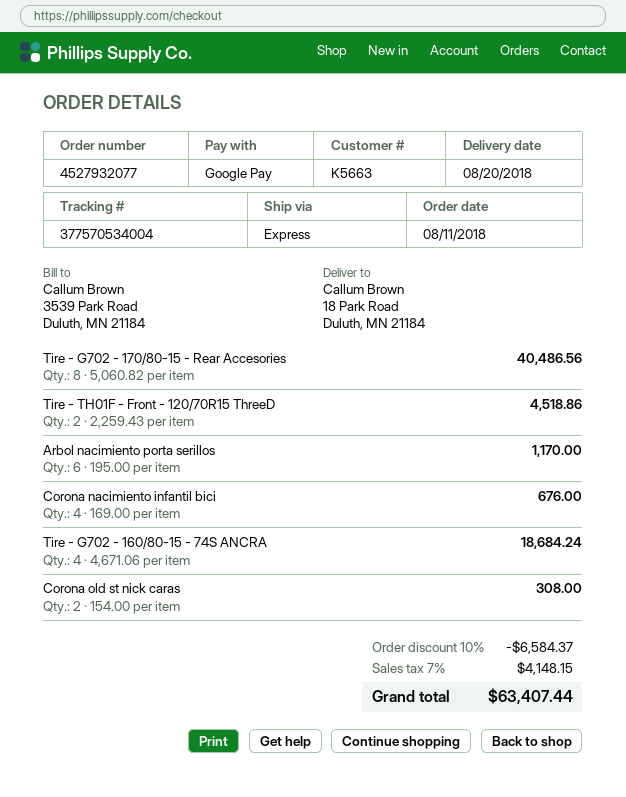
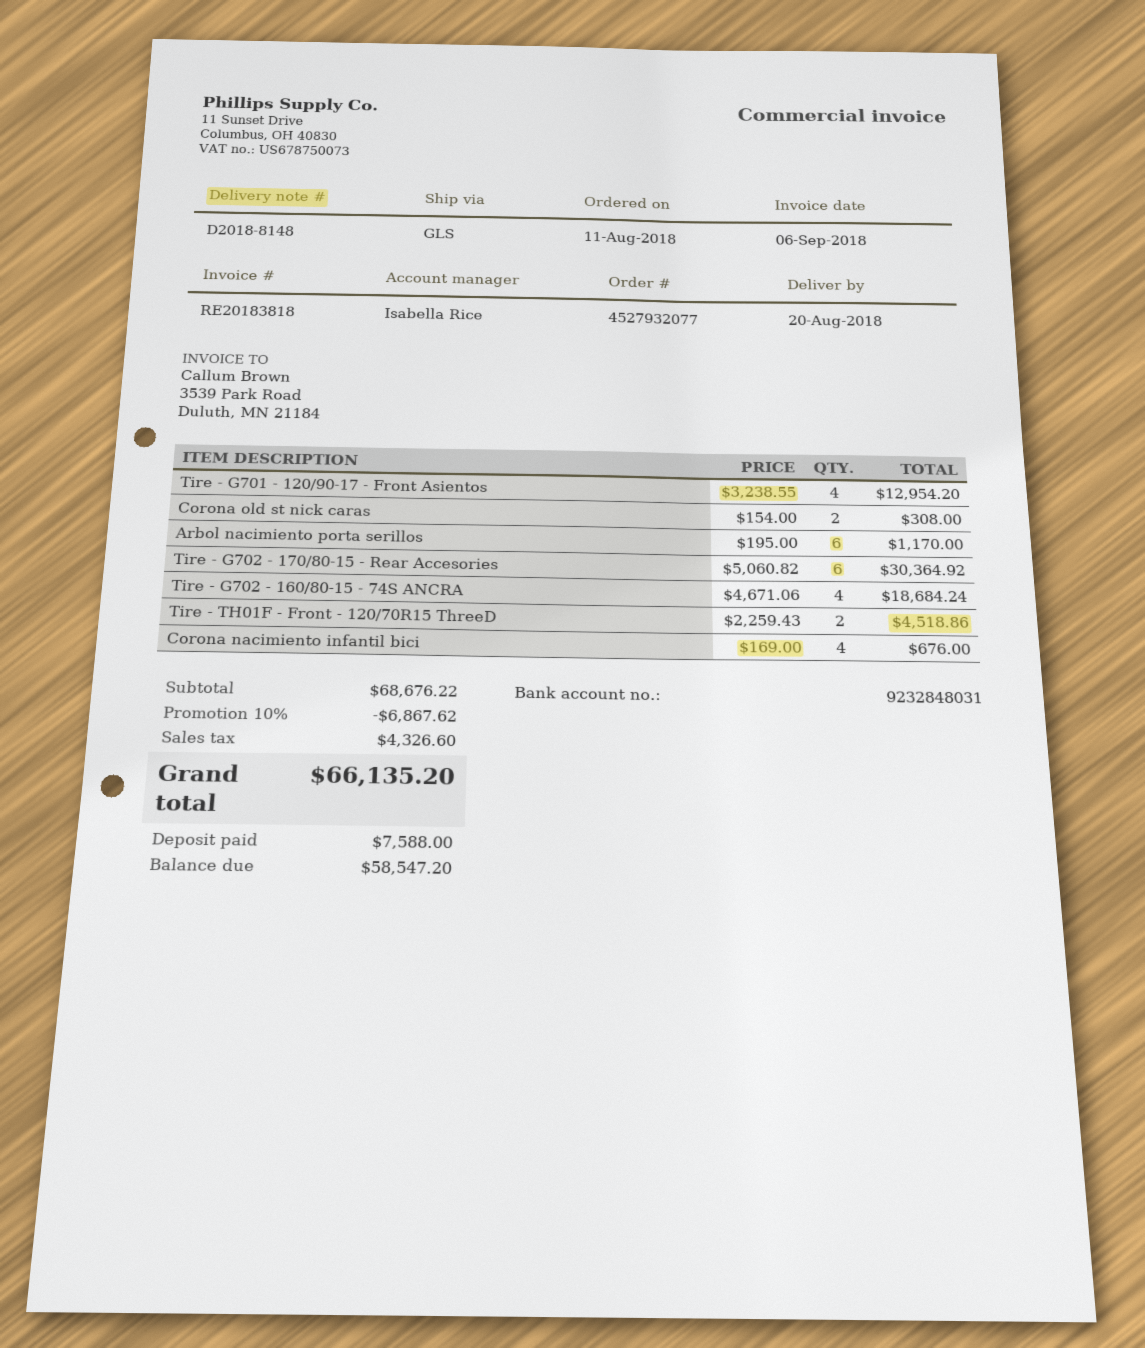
shipping method: express -> GLS
Tire - G702 - 170/80-15 - Rear Accesories: 8 x 5060.82 = 40486.56 -> 6 x 5060.82 = 30364.92
Tire - G701 - 120/90-17 - Front Asientos: none -> 4 x 3238.55 = 12954.20
discount: 10% = 6584.37 -> 10% = 6867.62
tax: 4148.15 -> 4326.60
total: 63407.44 -> 66135.20

